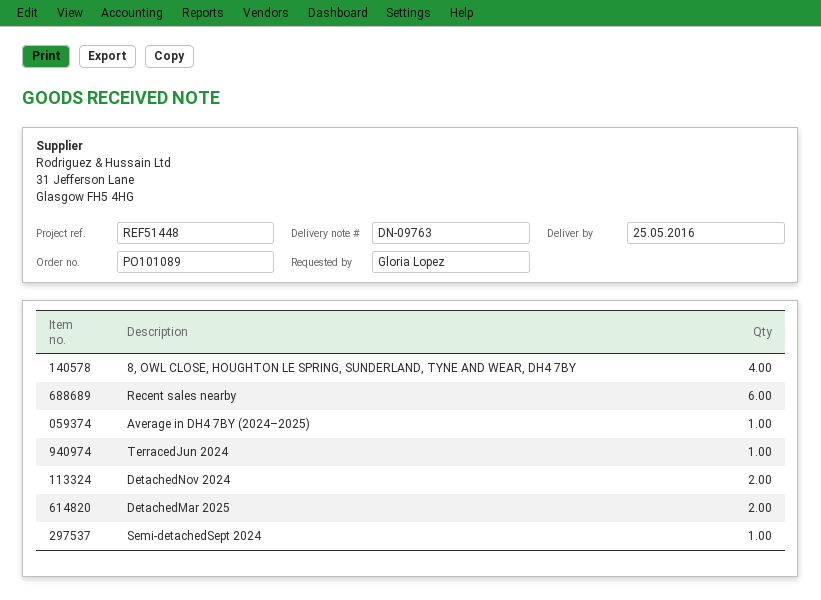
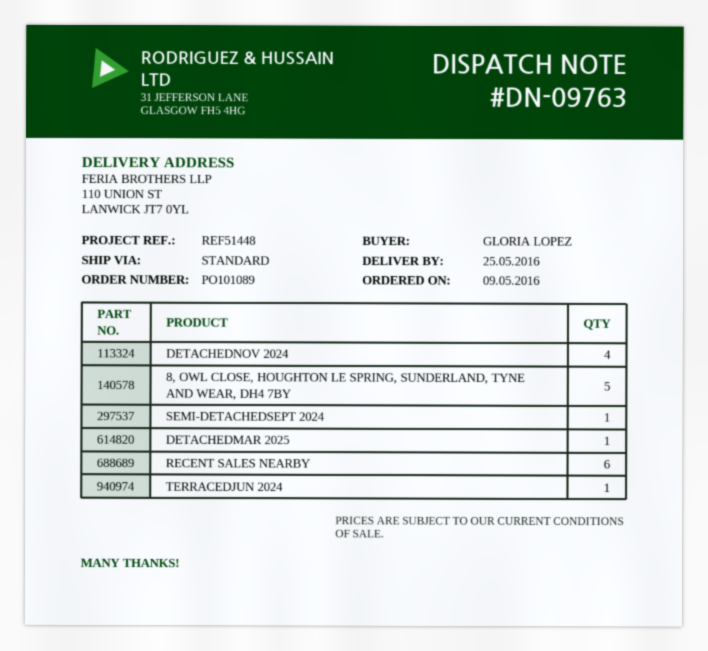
8, OWL CLOSE, HOUGHTON LE SPRING, SUNDERLAND, TYNE AND WEAR, DH4 7BY: 4 -> 5
Average in DH4 7BY (2024–2025): 1 -> none
DetachedNov 2024: 2 -> 4
DetachedMar 2025: 2 -> 1

